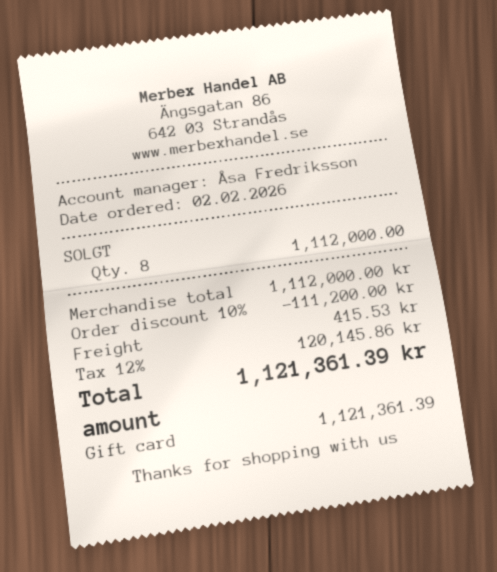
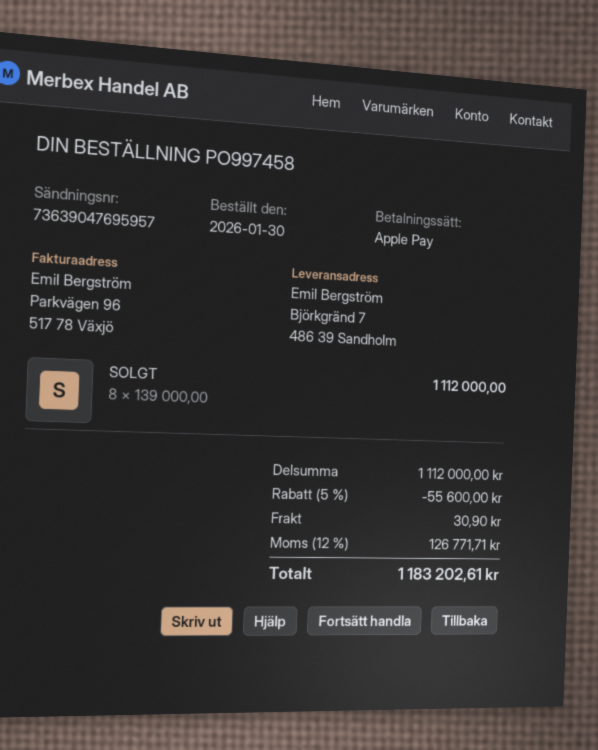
order date: 2026-02-02 -> 2026-01-30
payment method: gift card -> Apple Pay
discount: 10% = 111200.00 -> 5% = 55600.00
shipping: 415.53 -> 30.90
tax: 12% = 120145.86 -> 12% = 126771.71
total: 1121361.39 -> 1183202.61

